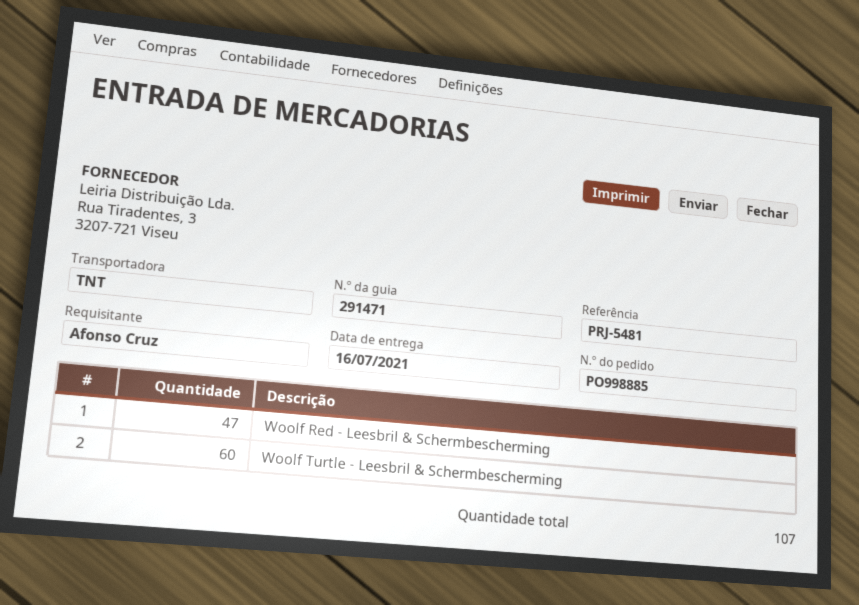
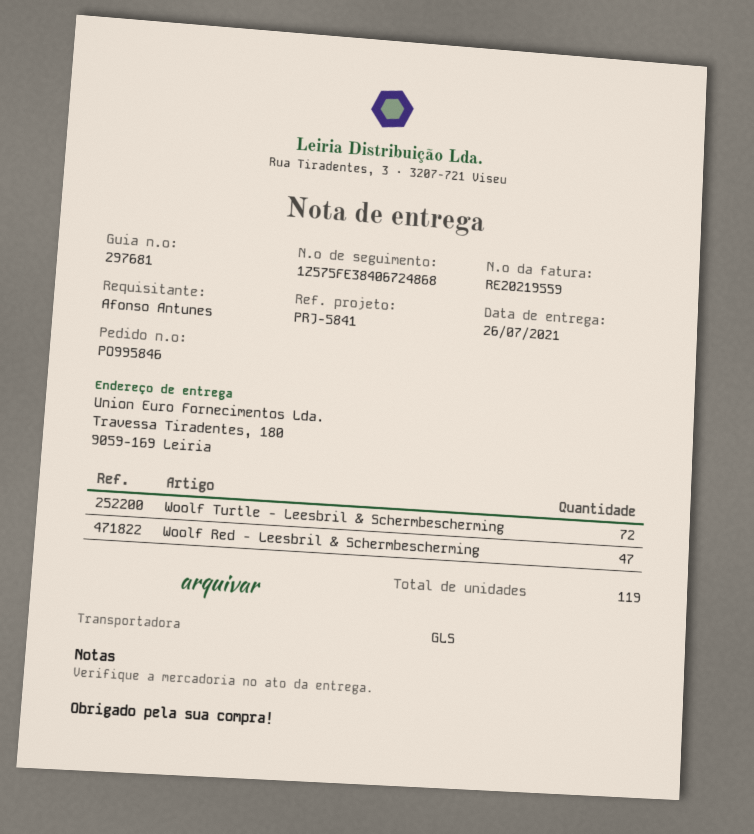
order number: PO998885 -> PO995846
delivery note number: 291471 -> 297681
delivery date: 2021-07-16 -> 2021-07-26
reference: PRJ-5481 -> PRJ-5841
ordered by: Afonso Cruz -> Afonso Antunes
shipping method: TNT -> GLS
Woolf Turtle - Leesbril & Schermbescherming: 60 -> 72
total quantity: 107 -> 119

